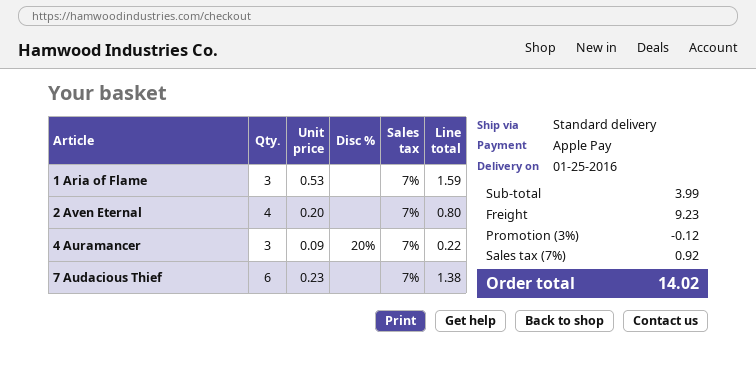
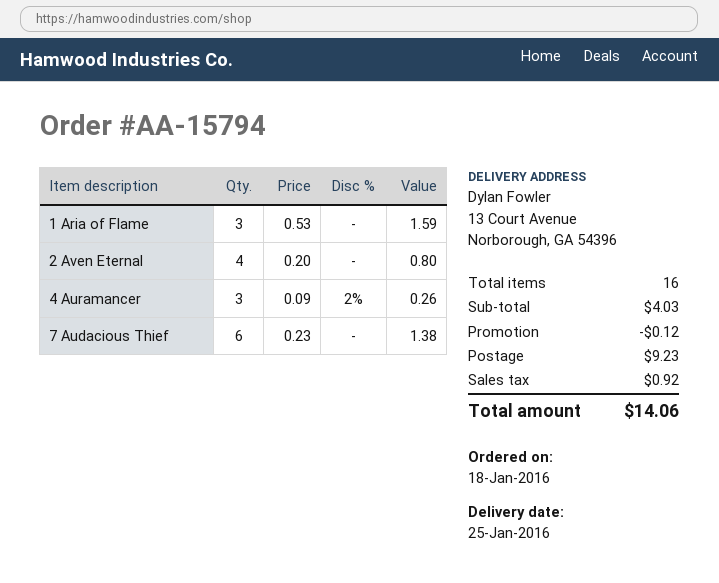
4 Auramancer: 3 x 0.09 - 20% = 0.22 -> 3 x 0.09 - 2% = 0.26
subtotal: 3.99 -> 4.03
total: 14.02 -> 14.06

